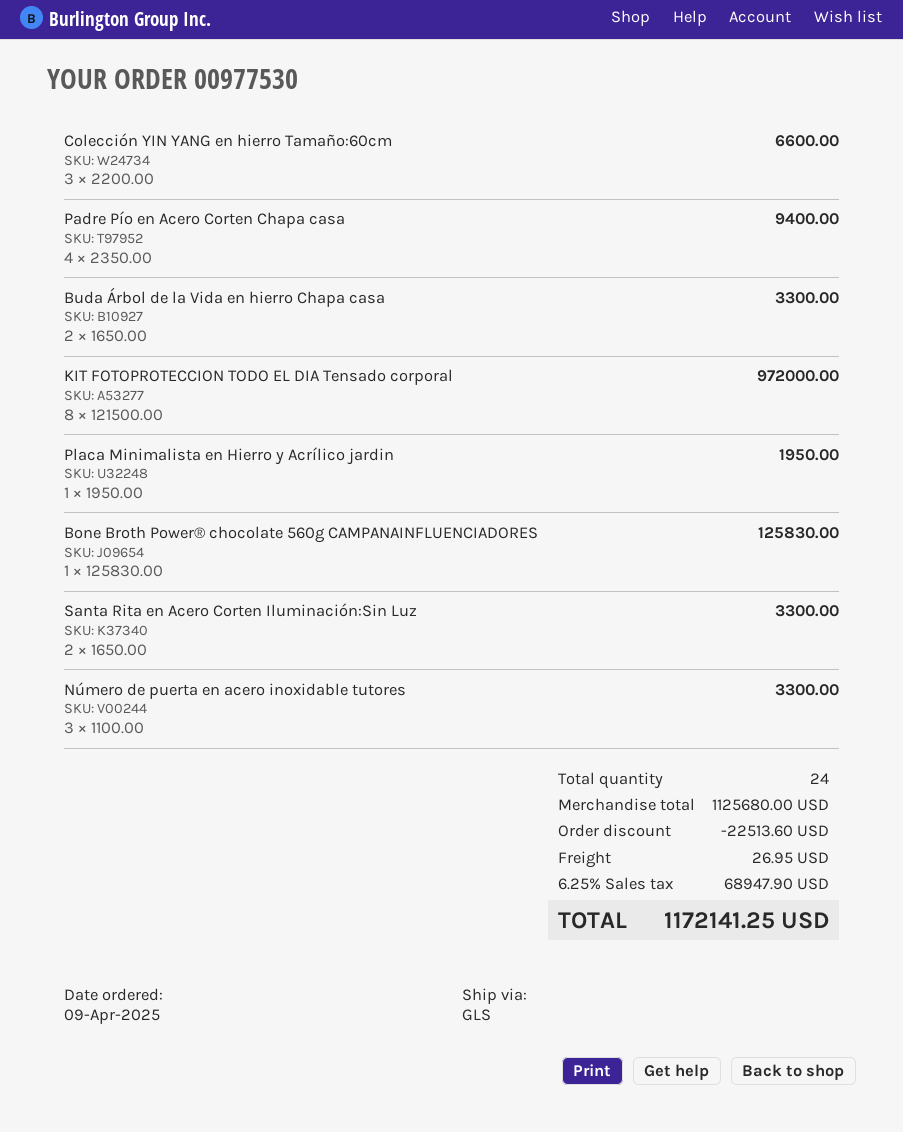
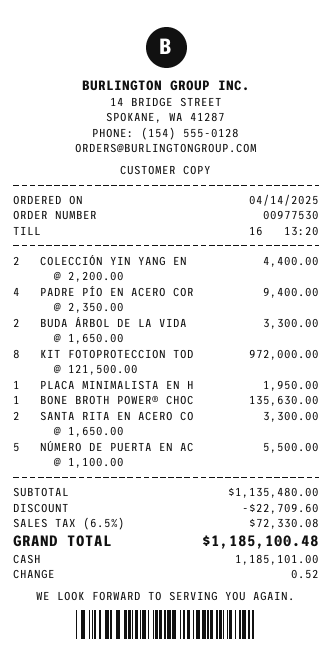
order date: 2025-04-09 -> 2025-04-14
Colección YIN YANG en hierro Tamaño:60cm: 3 x 2200.00 = 6600.00 -> 2 x 2200.00 = 4400.00
Bone Broth Power® chocolate 560g CAMPANAINFLUENCIADORES: 1 x 125830.00 = 125830.00 -> 1 x 135630.00 = 135630.00
Número de puerta en acero inoxidable tutores: 3 x 1100.00 = 3300.00 -> 5 x 1100.00 = 5500.00
subtotal: 1125680.00 -> 1135480.00
discount: 22513.60 -> 22709.60
shipping: 26.95 -> none
tax: 6.25% = 68947.90 -> 6.5% = 72330.08
total: 1172141.25 -> 1185100.48

